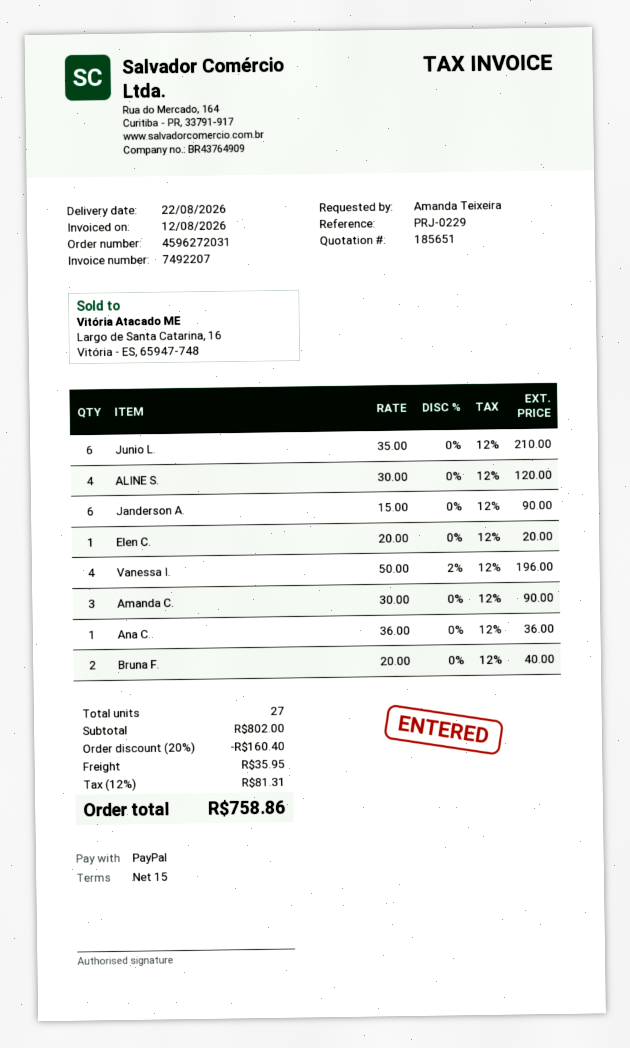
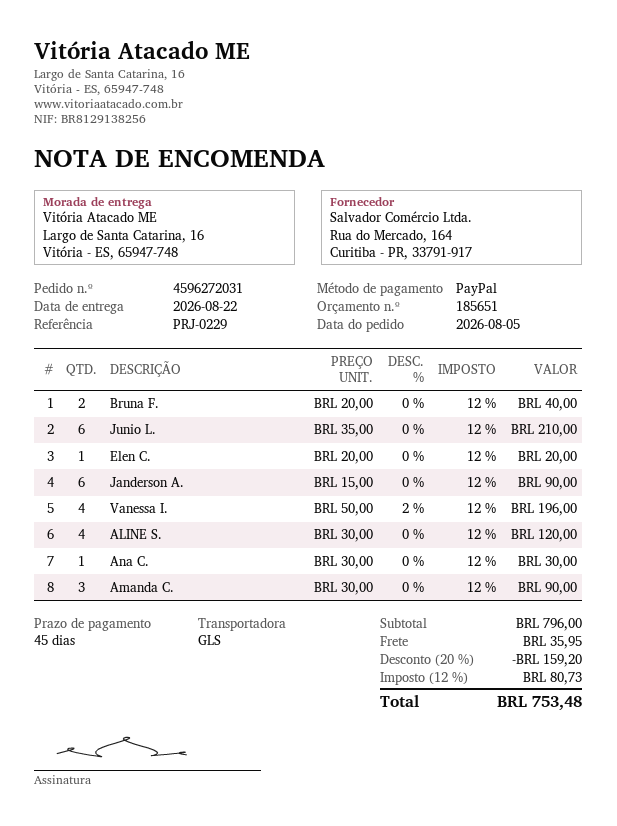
payment terms: 15 days -> 45 days
Ana C.: 1 x 36.00 = 36.00 -> 1 x 30.00 = 30.00
subtotal: 802.00 -> 796.00
discount: 20% = 160.40 -> 20% = 159.20
tax: 12% = 81.31 -> 12% = 80.73
total: 758.86 -> 753.48

